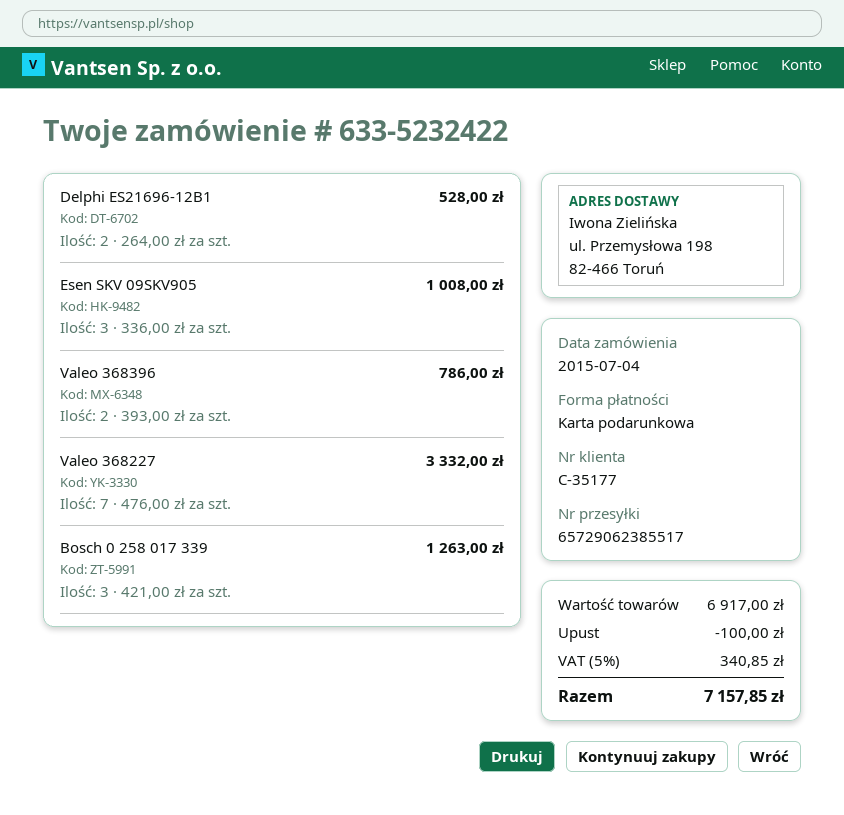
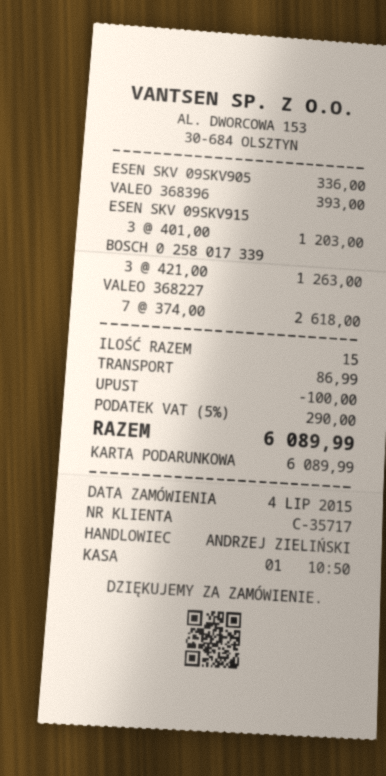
customer number: C-35177 -> C-35717
Delphi ES21696-12B1: 2 x 264.00 = 528.00 -> none
Esen SKV 09SKV905: 3 x 336.00 = 1008.00 -> 1 x 336.00 = 336.00
Valeo 368396: 2 x 393.00 = 786.00 -> 1 x 393.00 = 393.00
Valeo 368227: 7 x 476.00 = 3332.00 -> 7 x 374.00 = 2618.00
ESEN SKV 09SKV915: none -> 3 x 401.00 = 1203.00
shipping: none -> 86.99
tax: 5% = 340.85 -> 5% = 290.00
total: 7157.85 -> 6089.99

